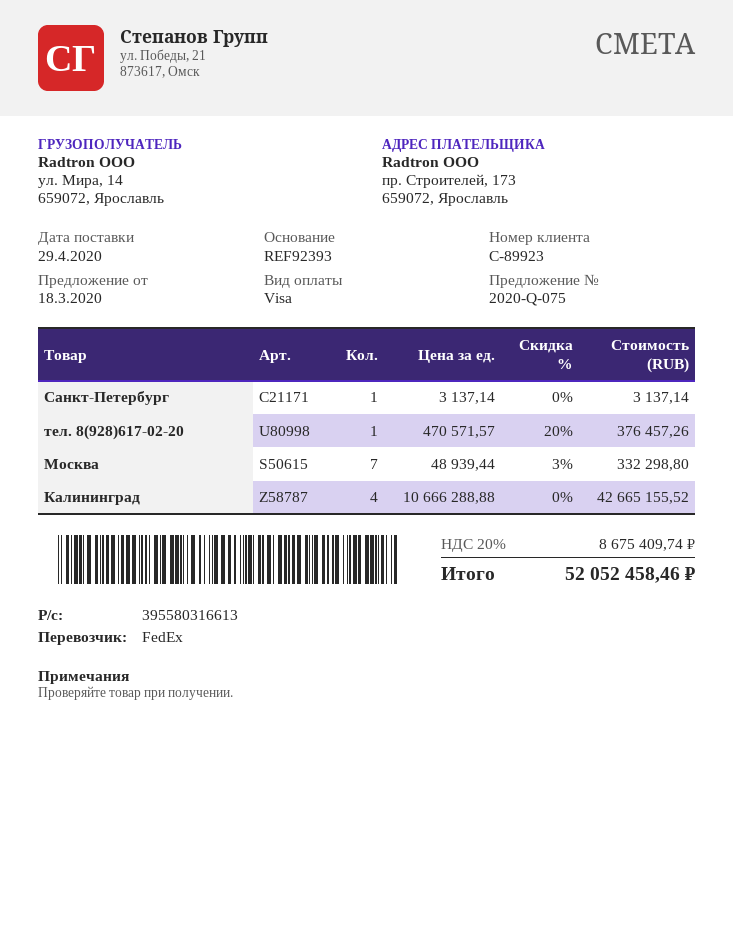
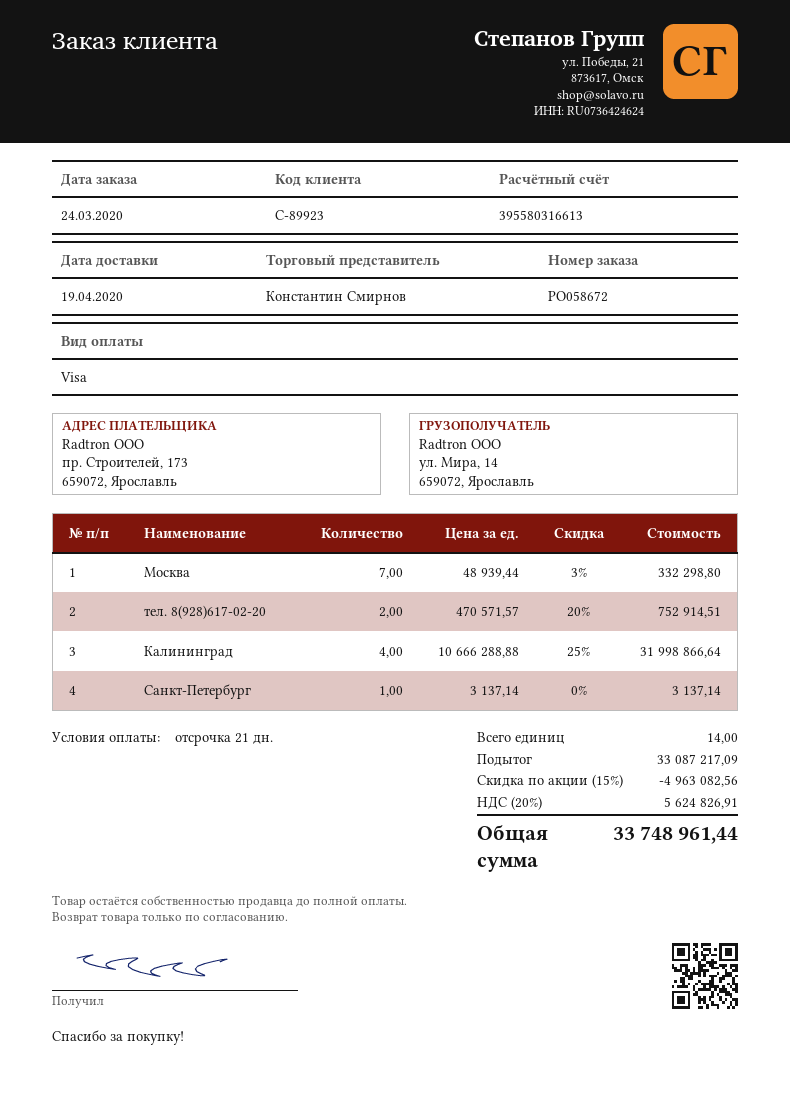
delivery date: 2020-04-29 -> 2020-04-19
тел. 8(928)617-02-20: 1 x 470571.57 - 20% = 376457.26 -> 2 x 470571.57 - 20% = 752914.51
Калининград: 4 x 10666288.88 = 42665155.52 -> 4 x 10666288.88 - 25% = 31998866.64
discount: none -> 15% = 4963082.56
tax: 20% = 8675409.74 -> 20% = 5624826.91
total: 52052458.46 -> 33748961.44

